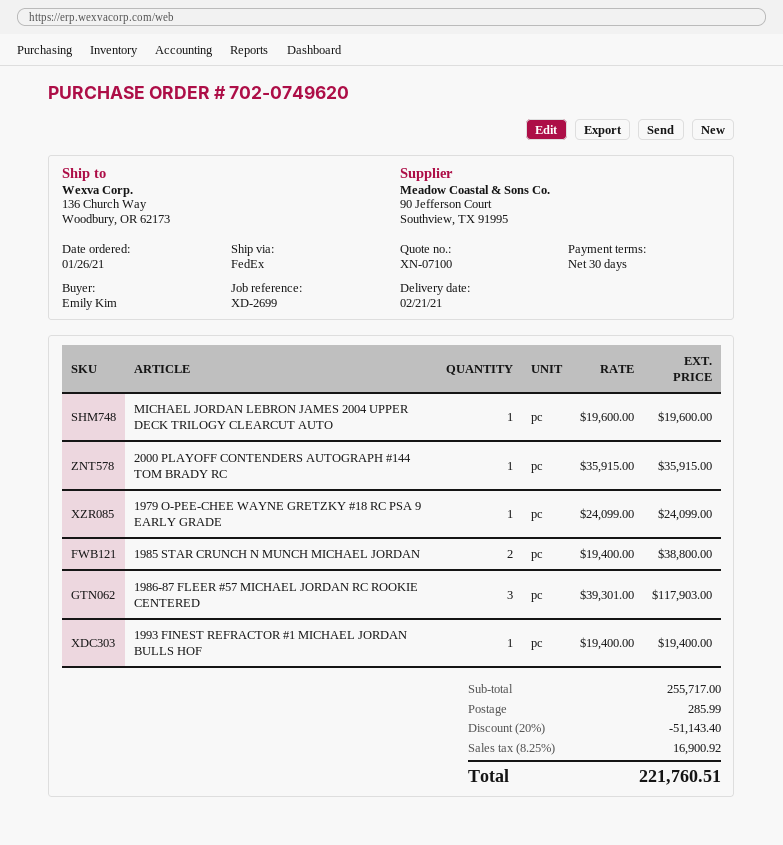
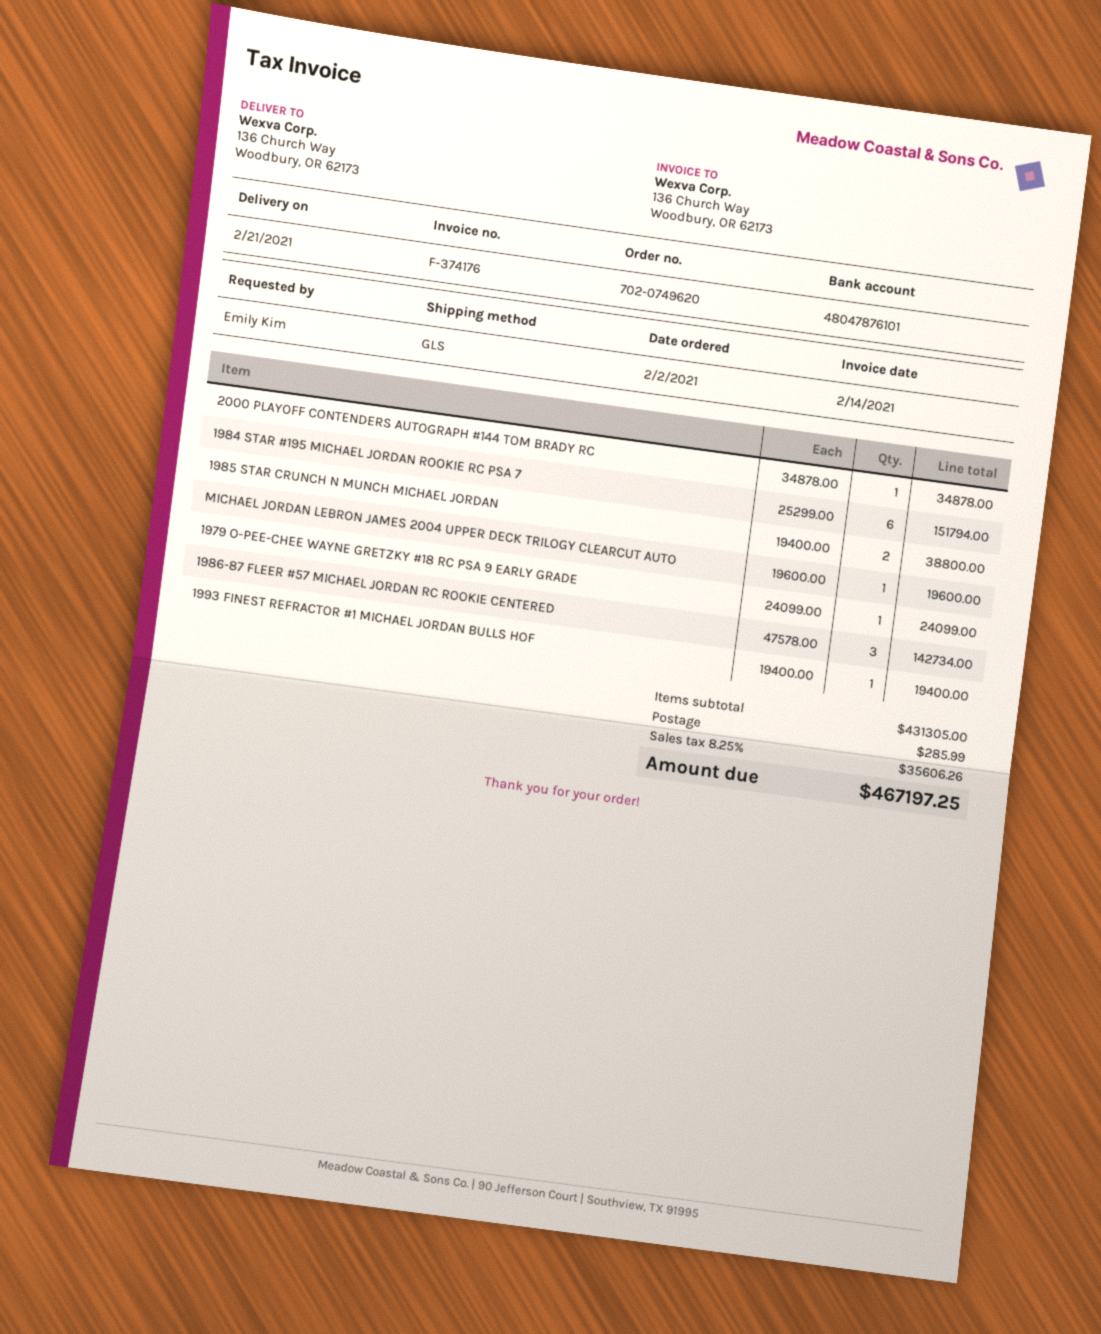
order date: 2021-01-26 -> 2021-02-02
shipping method: FedEx -> GLS
2000 PLAYOFF CONTENDERS AUTOGRAPH #144 TOM BRADY RC: 1 x 35915.00 = 35915.00 -> 1 x 34878.00 = 34878.00
1986-87 FLEER #57 MICHAEL JORDAN RC ROOKIE CENTERED: 3 x 39301.00 = 117903.00 -> 3 x 47578.00 = 142734.00
1984 STAR #195 MICHAEL JORDAN ROOKIE RC PSA 7: none -> 6 x 25299.00 = 151794.00
subtotal: 255717.00 -> 431305.00
discount: 20% = 51143.40 -> none
tax: 8.25% = 16900.92 -> 8.25% = 35606.26
total: 221760.51 -> 467197.25

